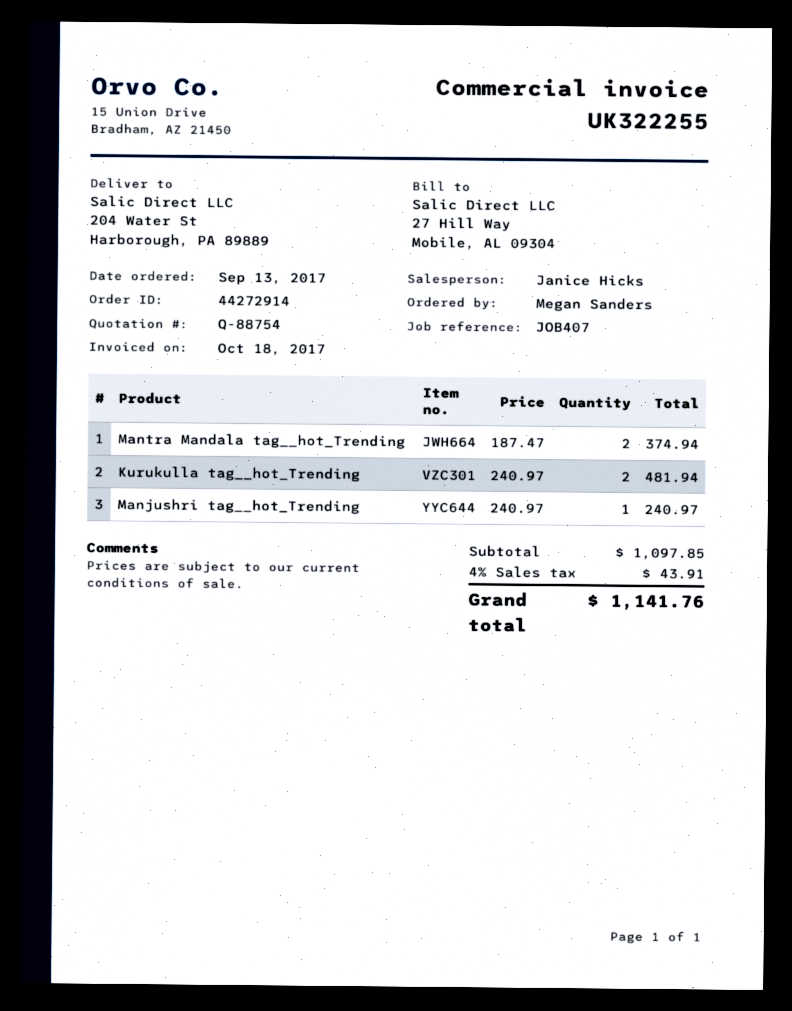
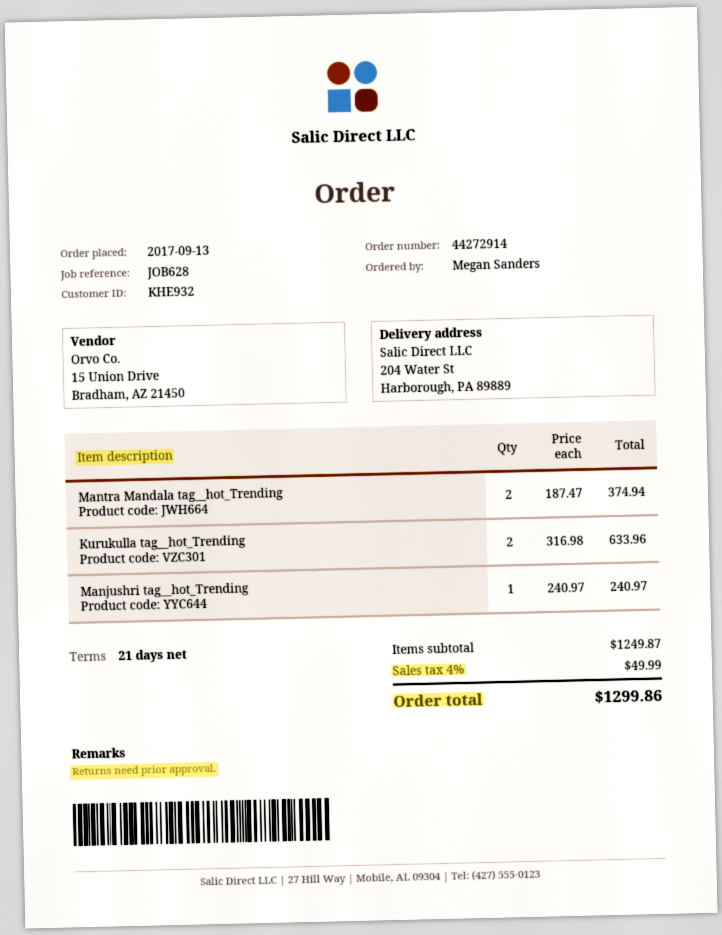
reference: JOB407 -> JOB628
Kurukulla tag__hot_Trending: 2 x 240.97 = 481.94 -> 2 x 316.98 = 633.96
subtotal: 1097.85 -> 1249.87
tax: 4% = 43.91 -> 4% = 49.99
total: 1141.76 -> 1299.86

